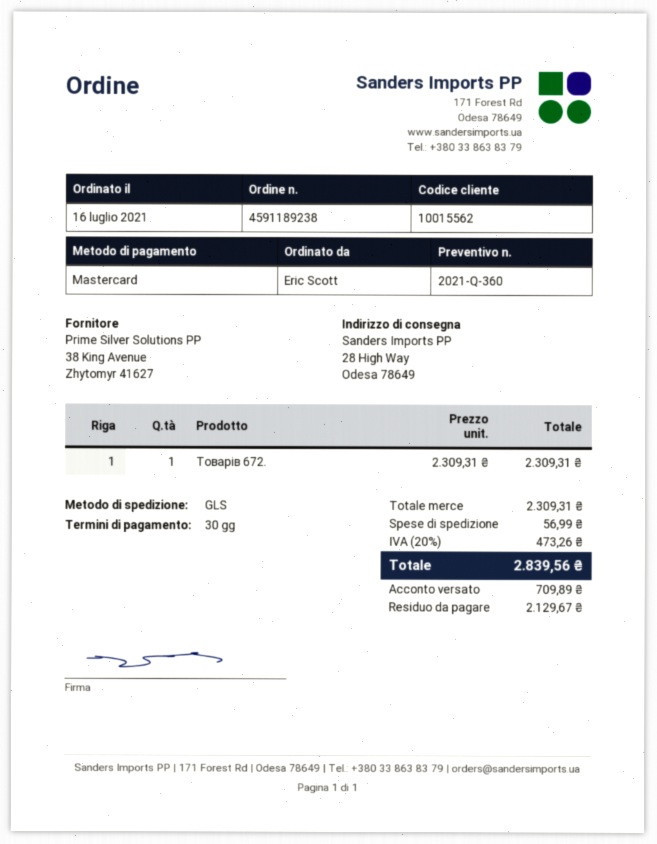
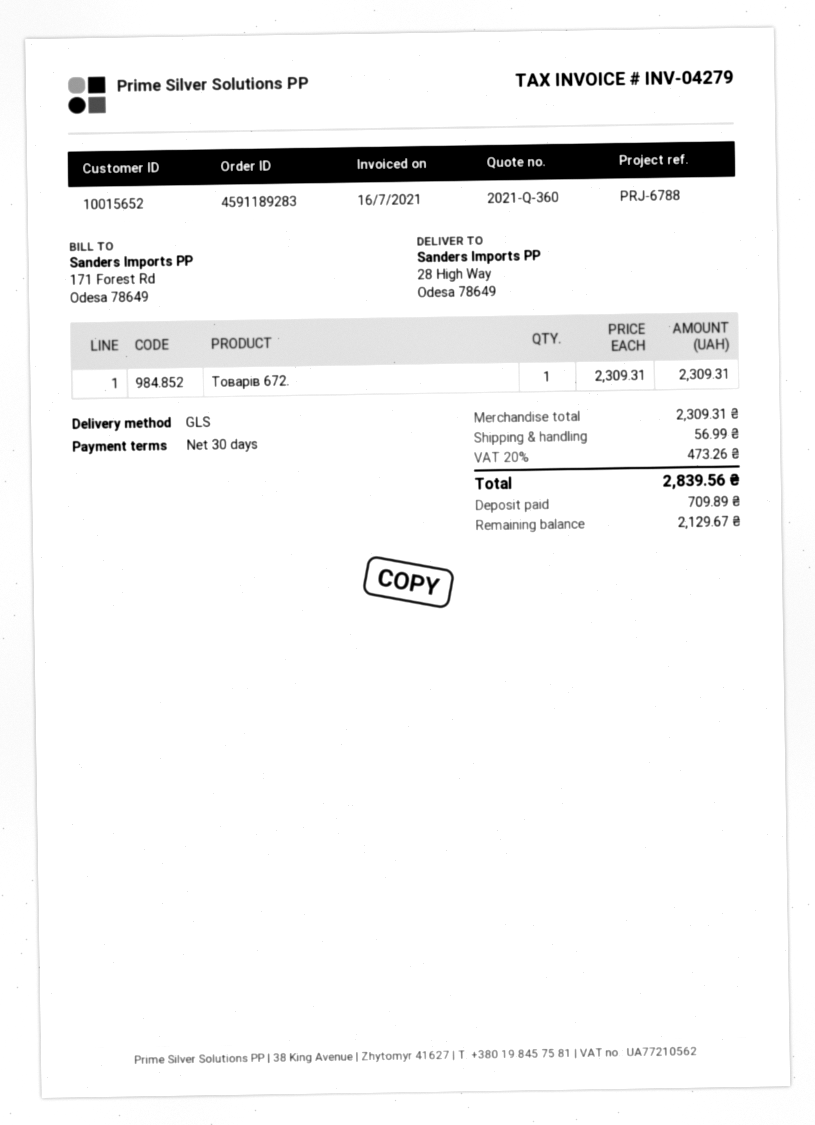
order number: 4591189238 -> 4591189283
customer number: 10015562 -> 10015652

